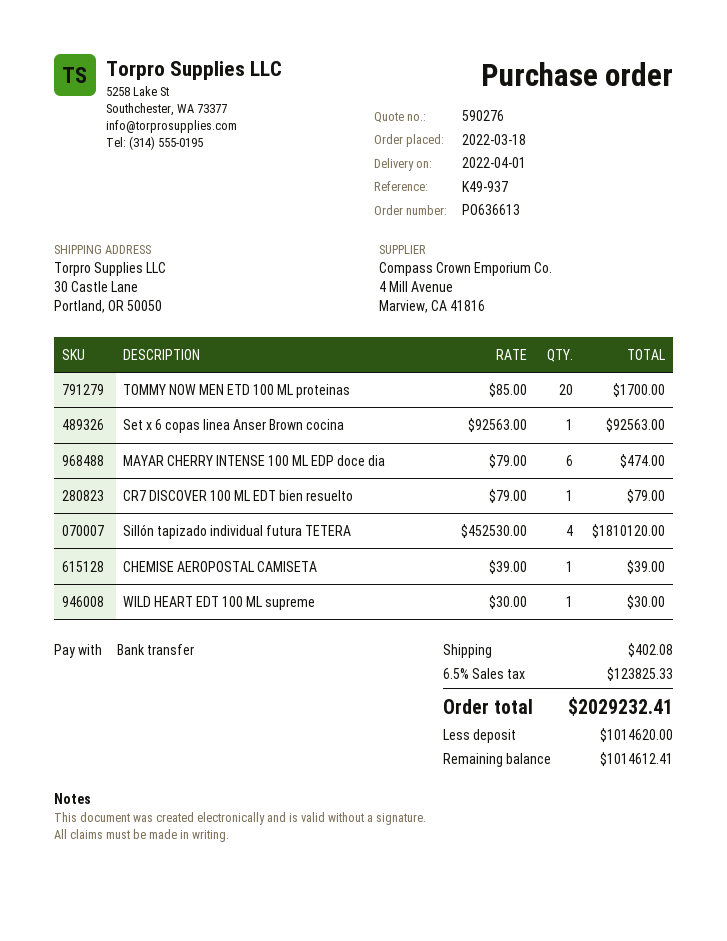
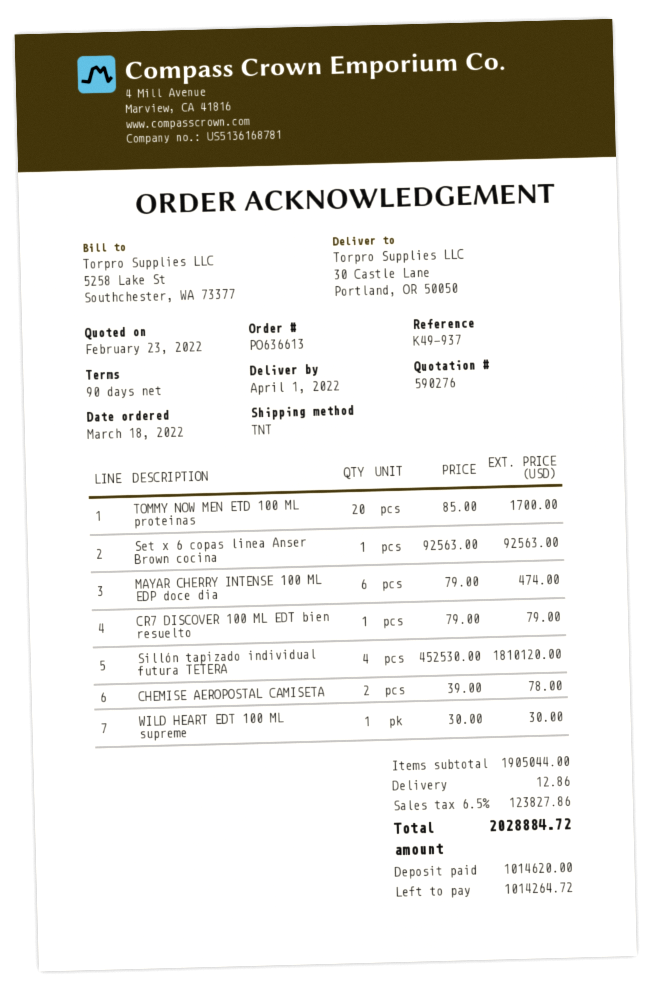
CHEMISE AEROPOSTAL CAMISETA: 1 x 39.00 = 39.00 -> 2 x 39.00 = 78.00
shipping: 402.08 -> 12.86
tax: 6.5% = 123825.33 -> 6.5% = 123827.86
total: 2029232.41 -> 2028884.72
balance: 1014612.41 -> 1014264.72

